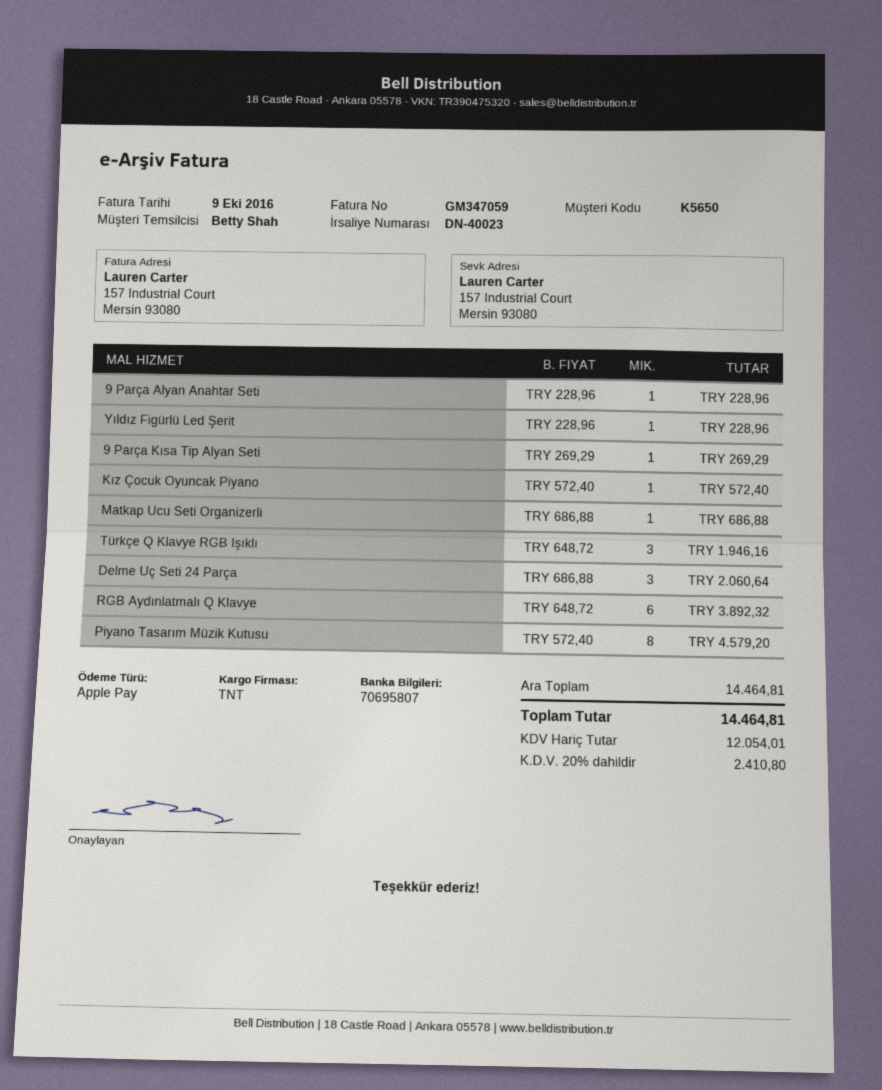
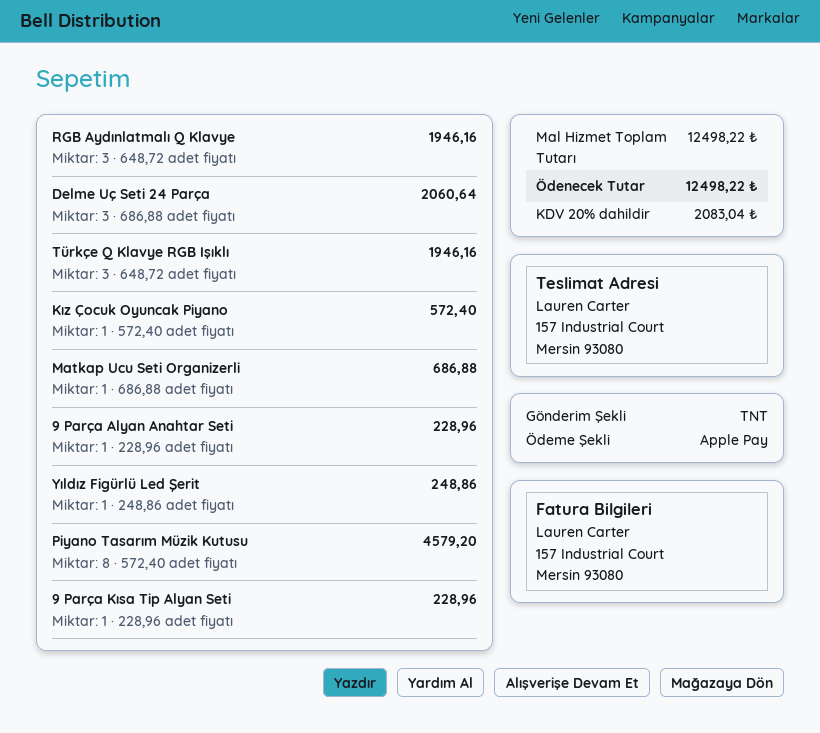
Yıldız Figürlü Led Şerit: 1 x 228.96 = 228.96 -> 1 x 248.86 = 248.86
9 Parça Kısa Tip Alyan Seti: 1 x 269.29 = 269.29 -> 1 x 228.96 = 228.96
RGB Aydınlatmalı Q Klavye: 6 x 648.72 = 3892.32 -> 3 x 648.72 = 1946.16
subtotal: 14464.81 -> 12498.22
tax: 20% = 2410.80 -> 20% = 2083.04
total: 14464.81 -> 12498.22

